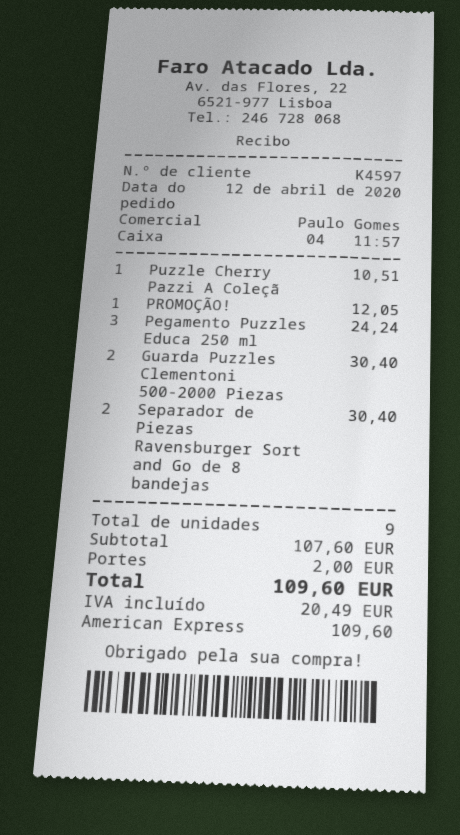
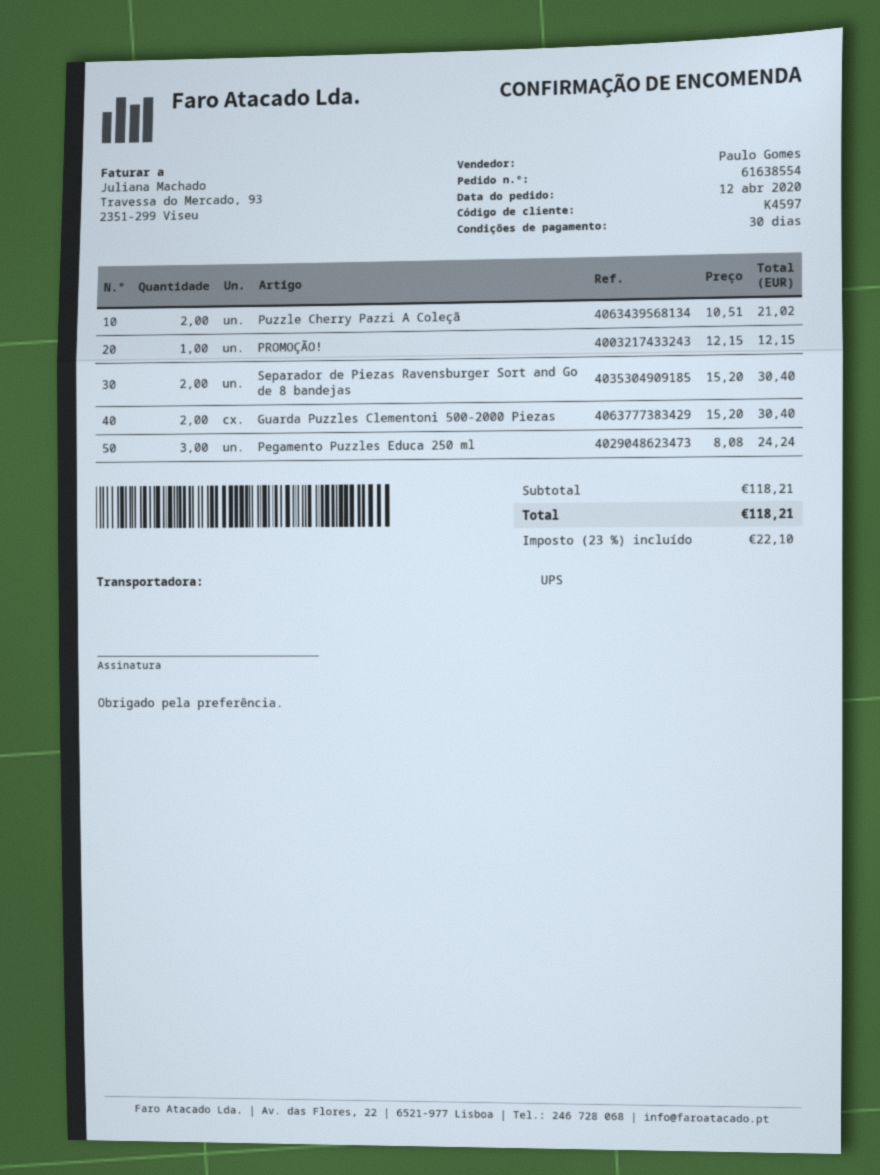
Puzzle Cherry Pazzi A Coleçã: 1 for 10.51 -> 2 for 21.02
PROMOÇÃO!: 1 for 12.05 -> 1 for 12.15
subtotal: 107.60 -> 118.21
shipping: 2.00 -> none
tax: 20.49 -> 22.10
total: 109.60 -> 118.21

